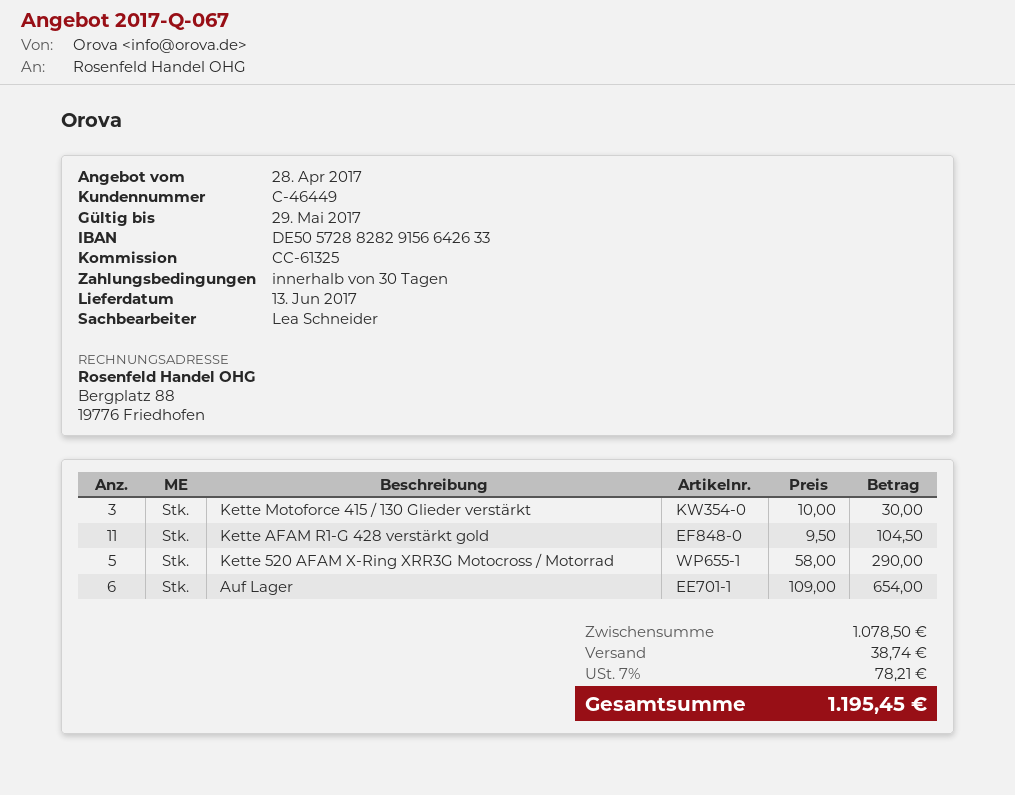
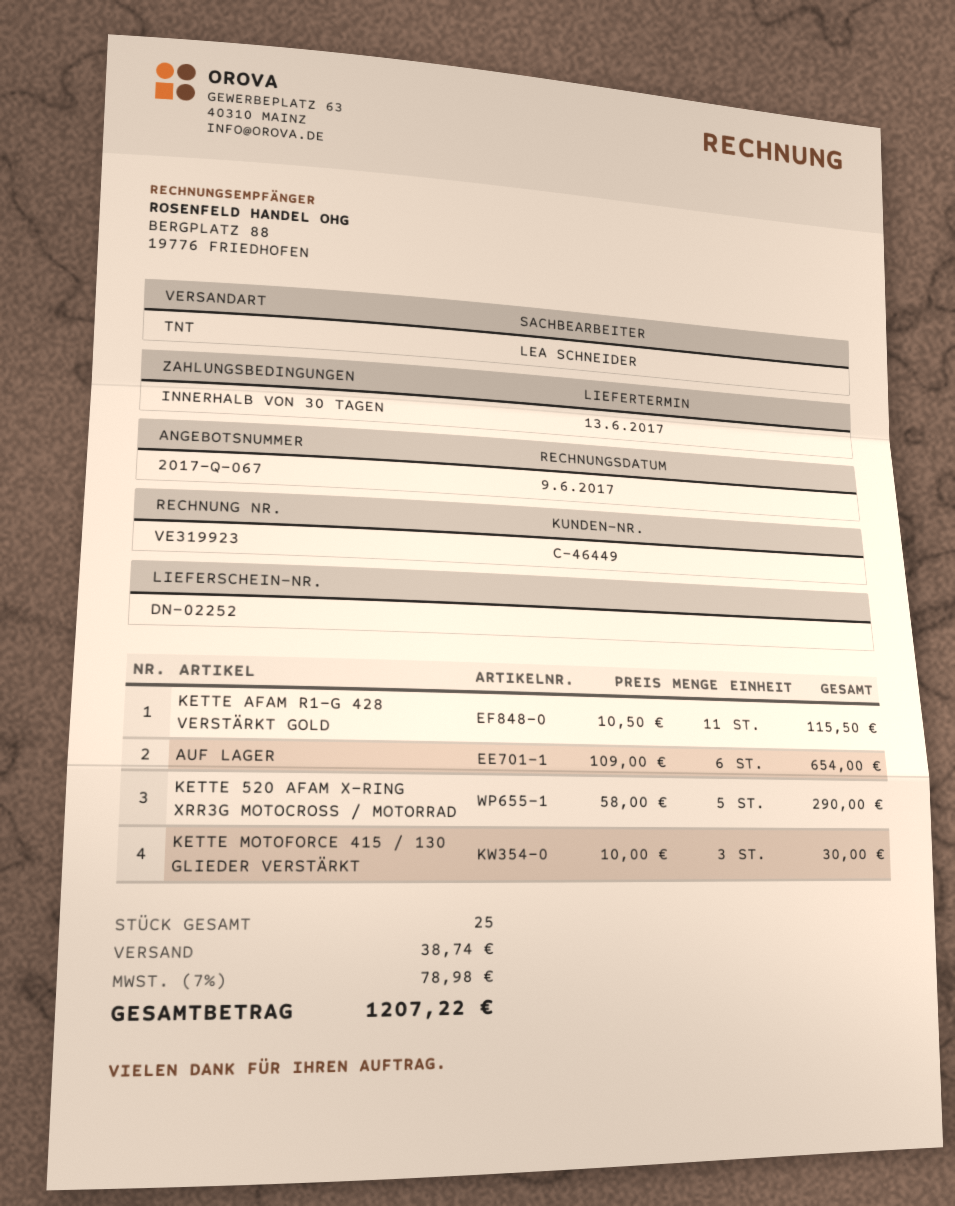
Kette AFAM R1-G 428 verstärkt gold: 11 x 9.50 = 104.50 -> 11 x 10.50 = 115.50
tax: 7% = 78.21 -> 7% = 78.98
total: 1195.45 -> 1207.22

